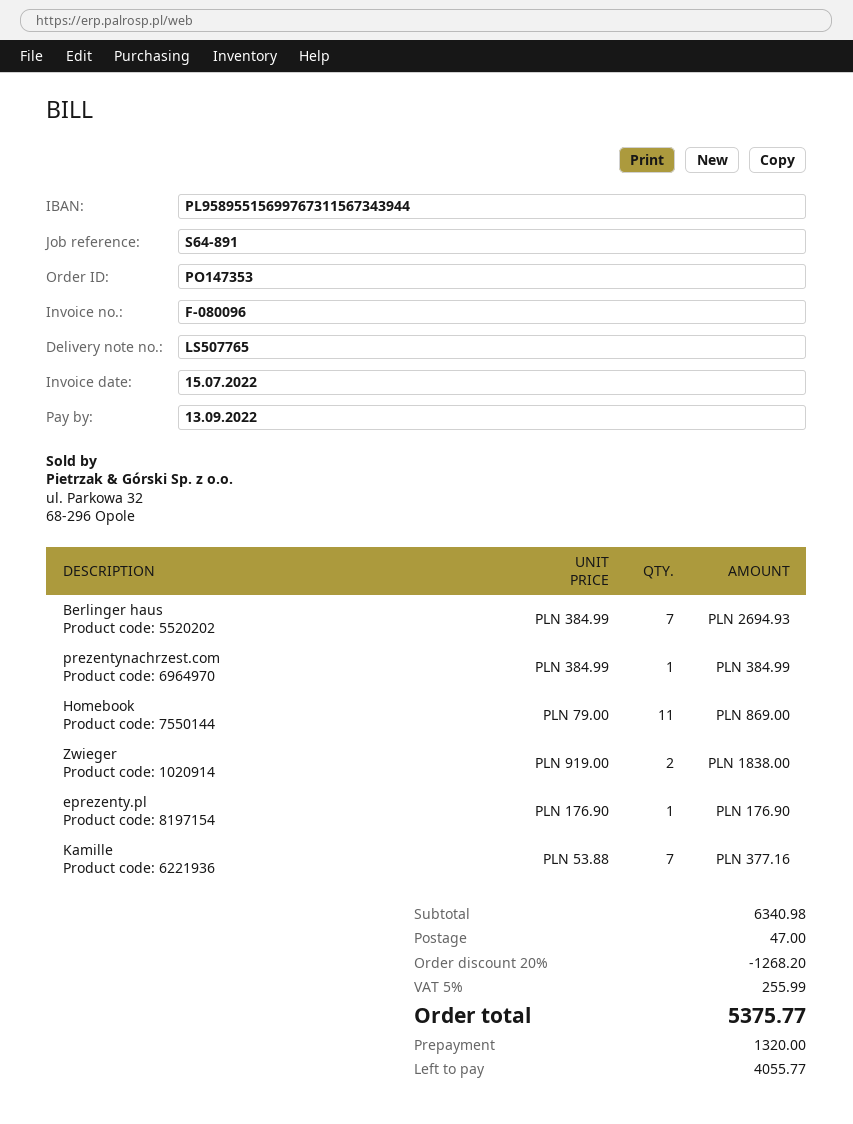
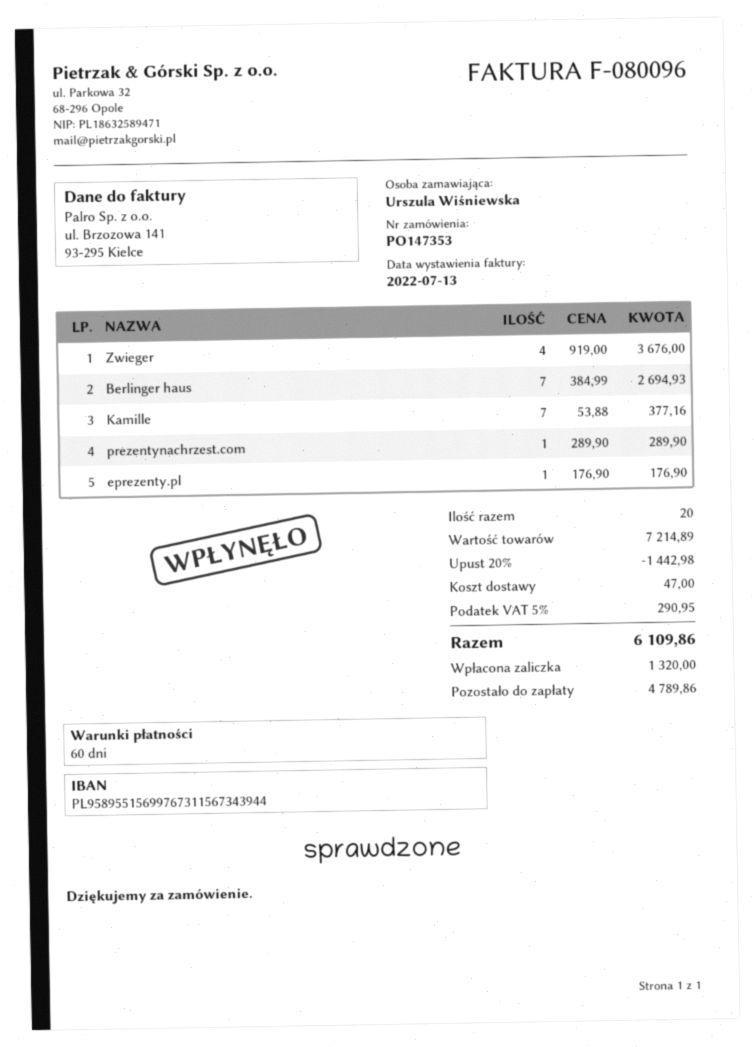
invoice date: 2022-07-15 -> 2022-07-13
prezentynachrzest.com: 1 x 384.99 = 384.99 -> 1 x 289.90 = 289.90
Homebook: 11 x 79.00 = 869.00 -> none
Zwieger: 2 x 919.00 = 1838.00 -> 4 x 919.00 = 3676.00
subtotal: 6340.98 -> 7214.89
discount: 20% = 1268.20 -> 20% = 1442.98
tax: 5% = 255.99 -> 5% = 290.95
total: 5375.77 -> 6109.86
balance: 4055.77 -> 4789.86

